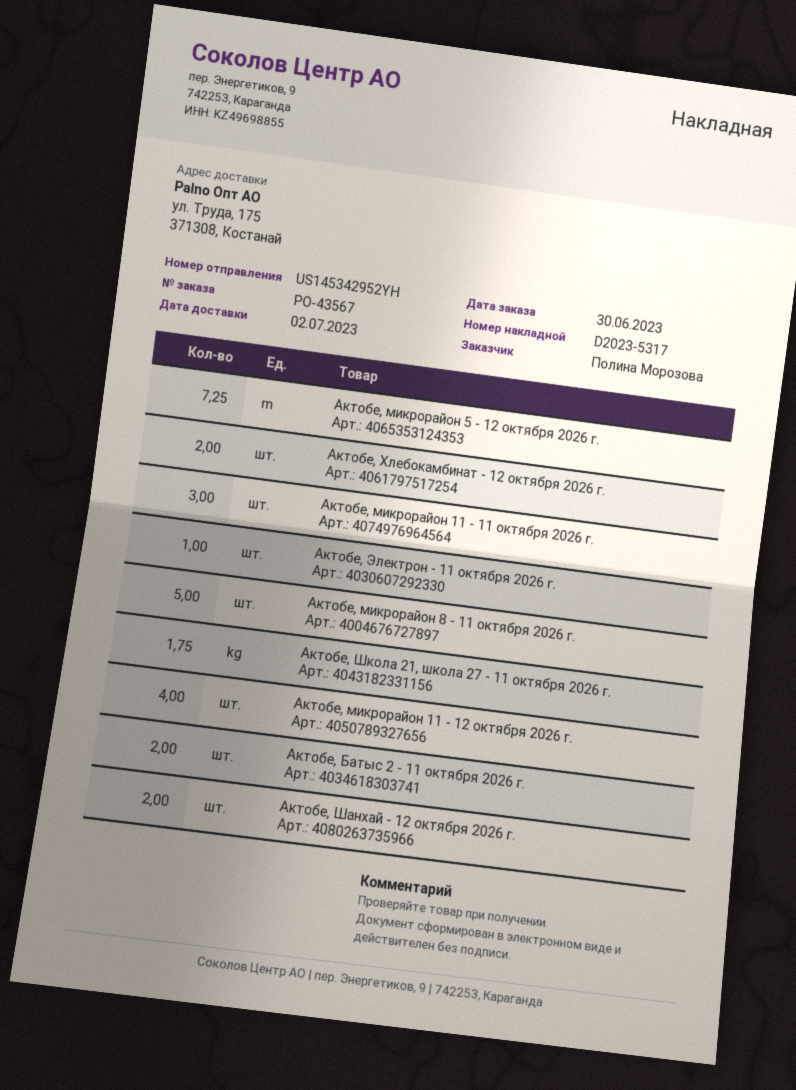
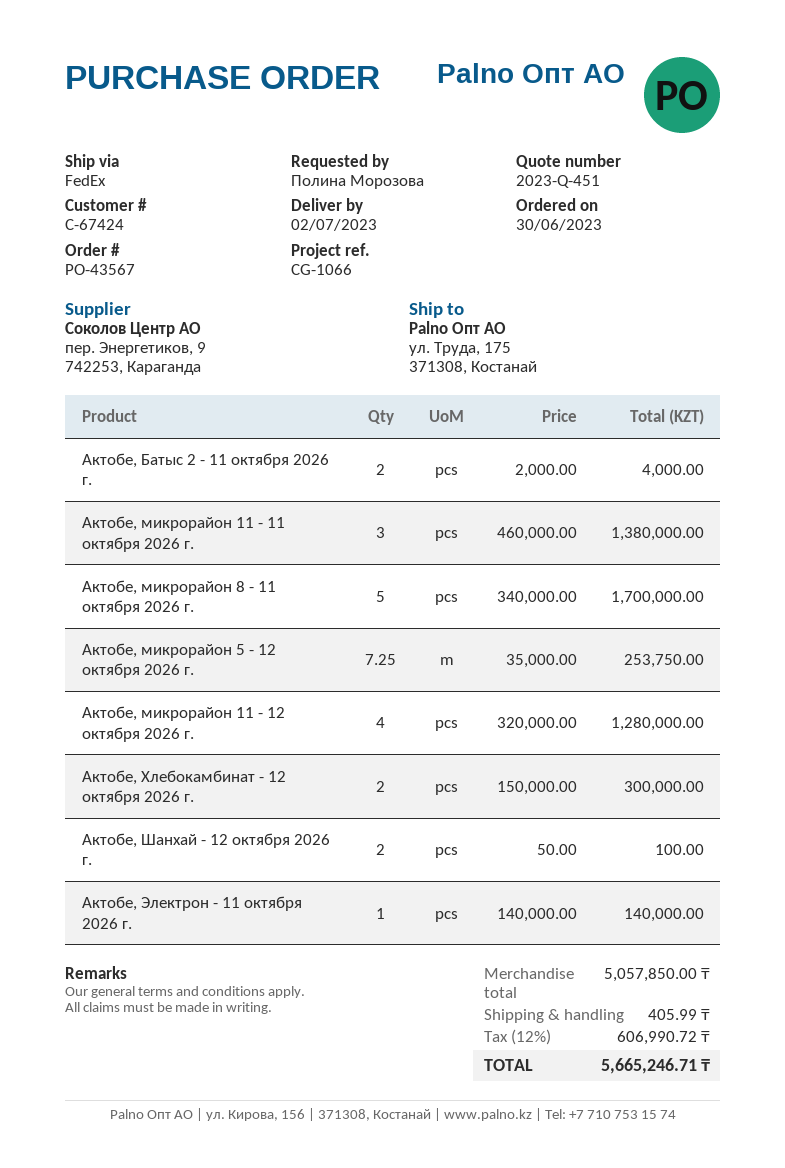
Актобе, Школа 21, школа 27 - 11 октября 2026 г.: 1.75 -> none

